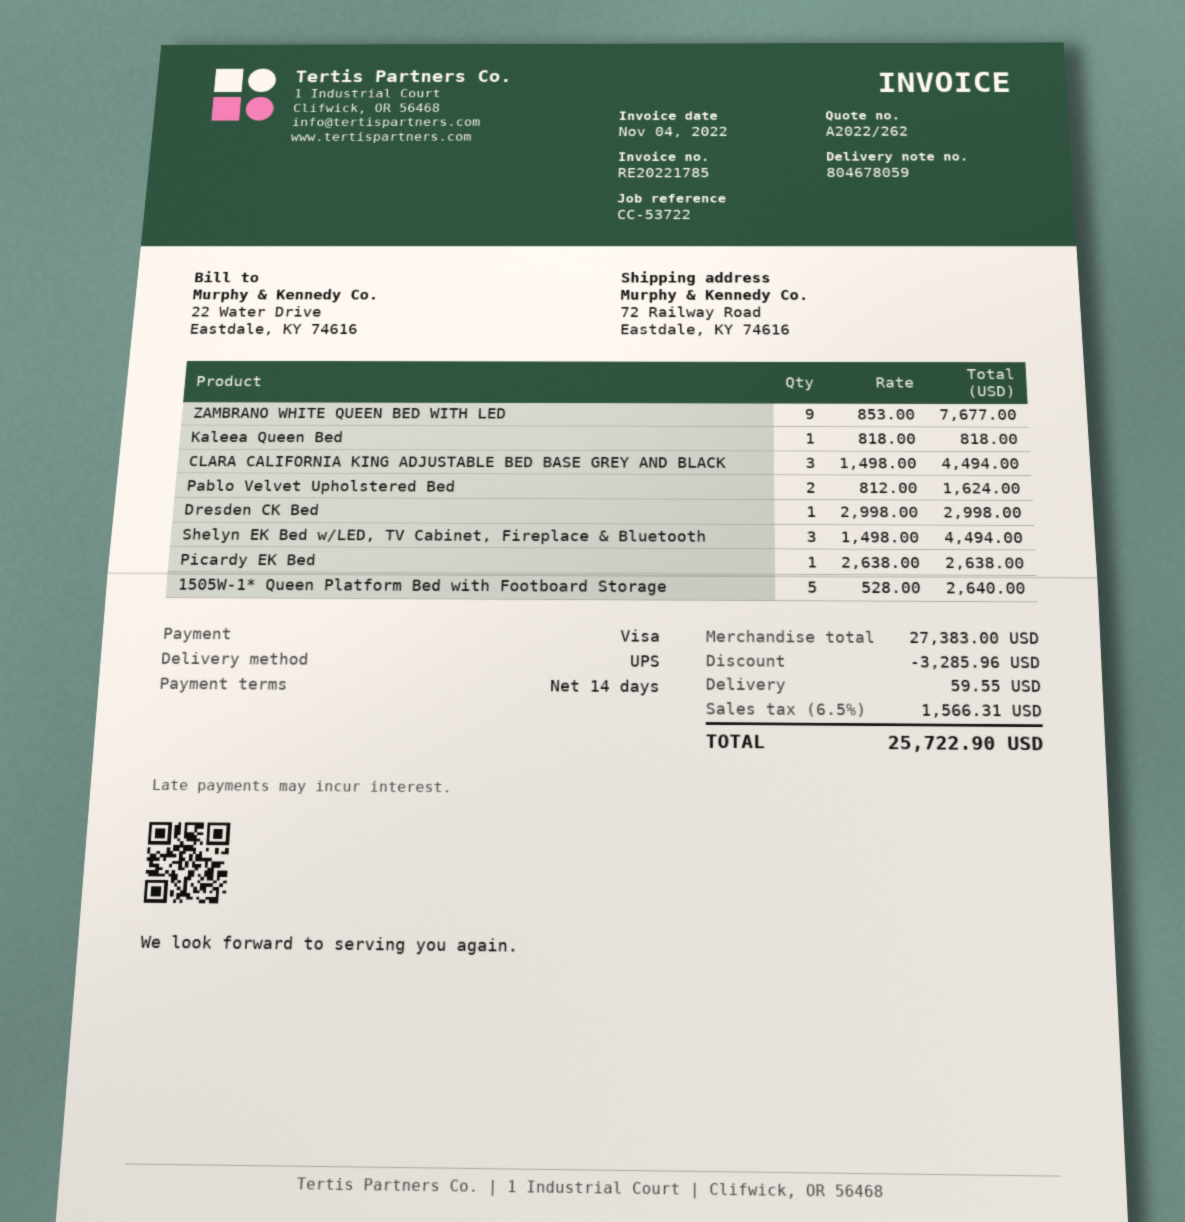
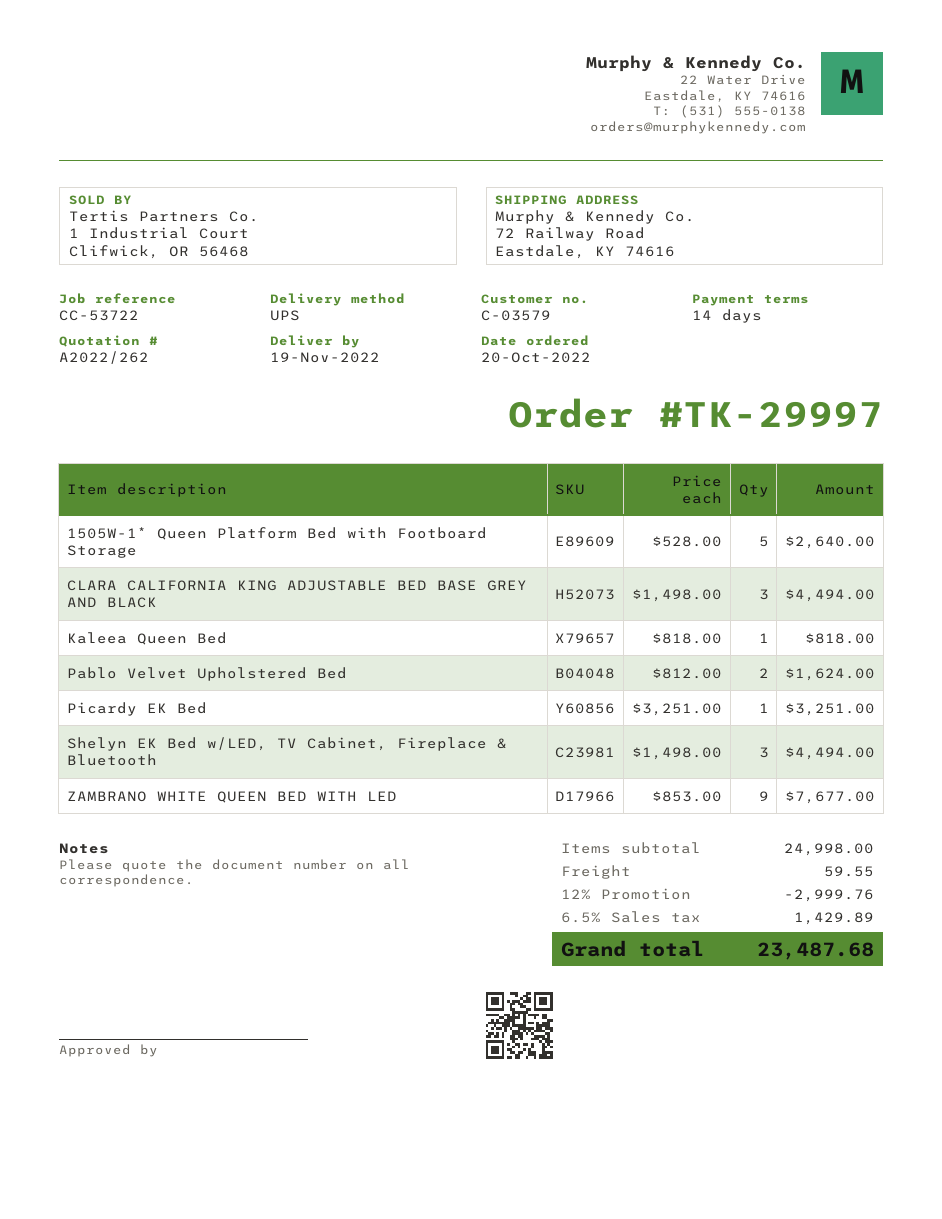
Dresden CK Bed: 1 x 2998.00 = 2998.00 -> none
Picardy EK Bed: 1 x 2638.00 = 2638.00 -> 1 x 3251.00 = 3251.00
subtotal: 27383.00 -> 24998.00
discount: 3285.96 -> 2999.76
tax: 6.5% = 1566.31 -> 6.5% = 1429.89
total: 25722.90 -> 23487.68

